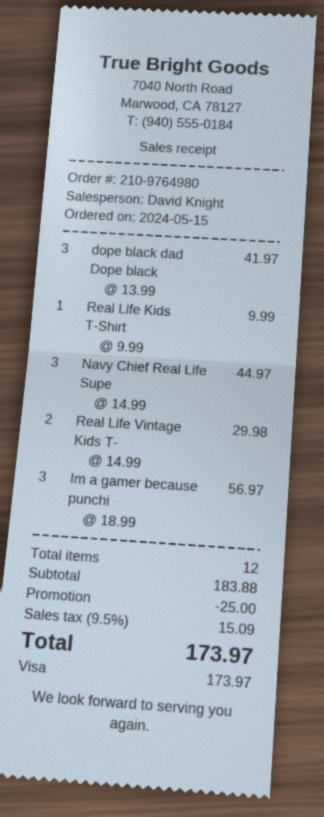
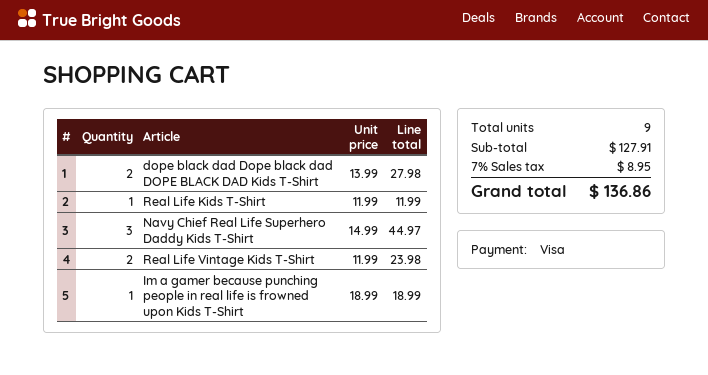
dope black dad Dope black: 3 x 13.99 = 41.97 -> 2 x 13.99 = 27.98
Real Life Kids T-Shirt: 1 x 9.99 = 9.99 -> 1 x 11.99 = 11.99
Real Life Vintage Kids T-: 2 x 14.99 = 29.98 -> 2 x 11.99 = 23.98
Im a gamer because punchi: 3 x 18.99 = 56.97 -> 1 x 18.99 = 18.99
total quantity: 12 -> 9
subtotal: 183.88 -> 127.91
discount: 25.00 -> none
tax: 9.5% = 15.09 -> 7% = 8.95
total: 173.97 -> 136.86

